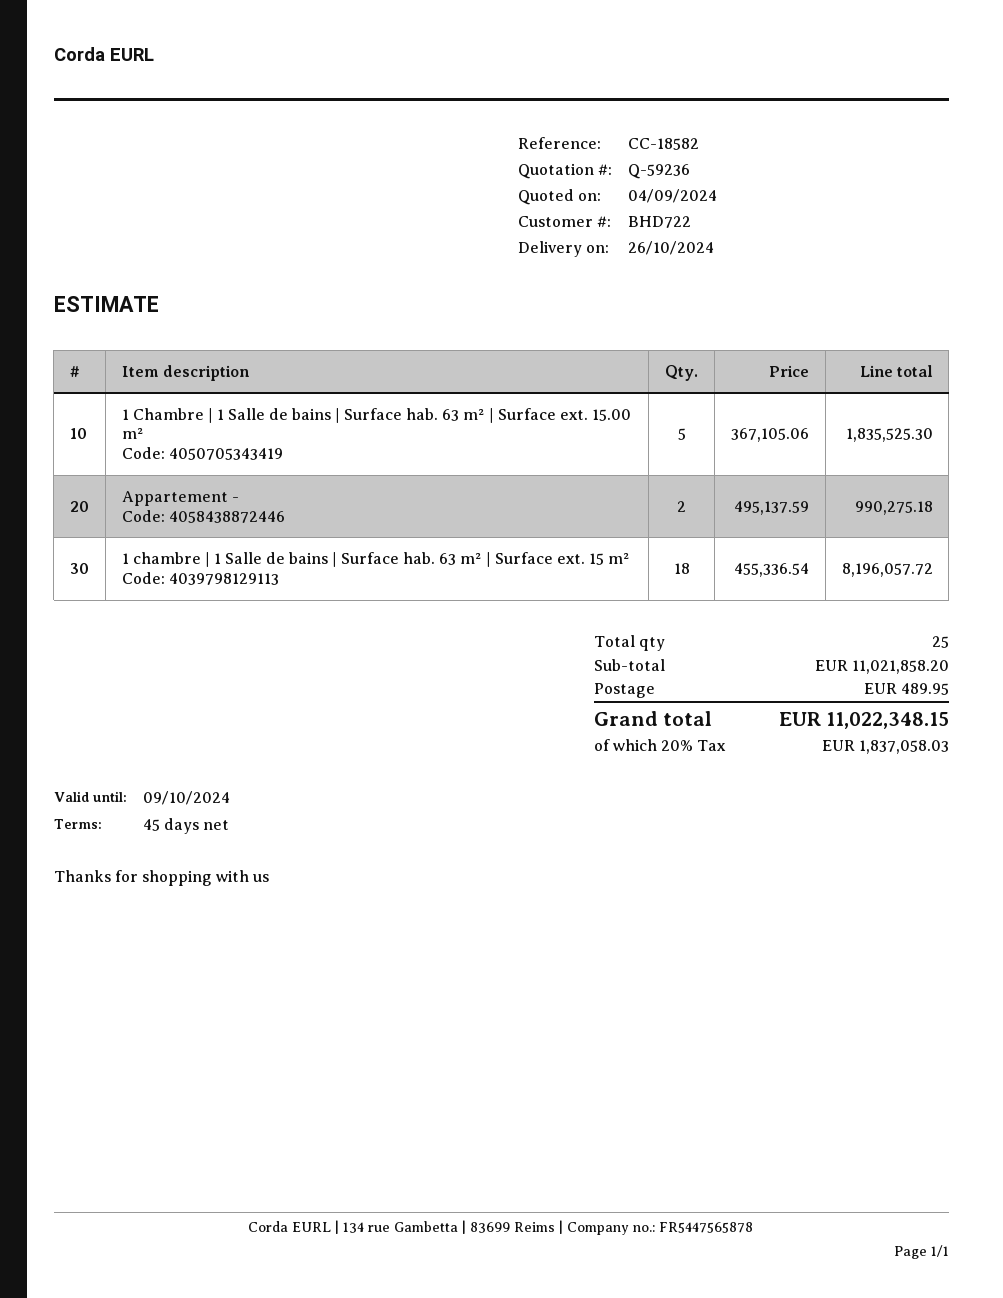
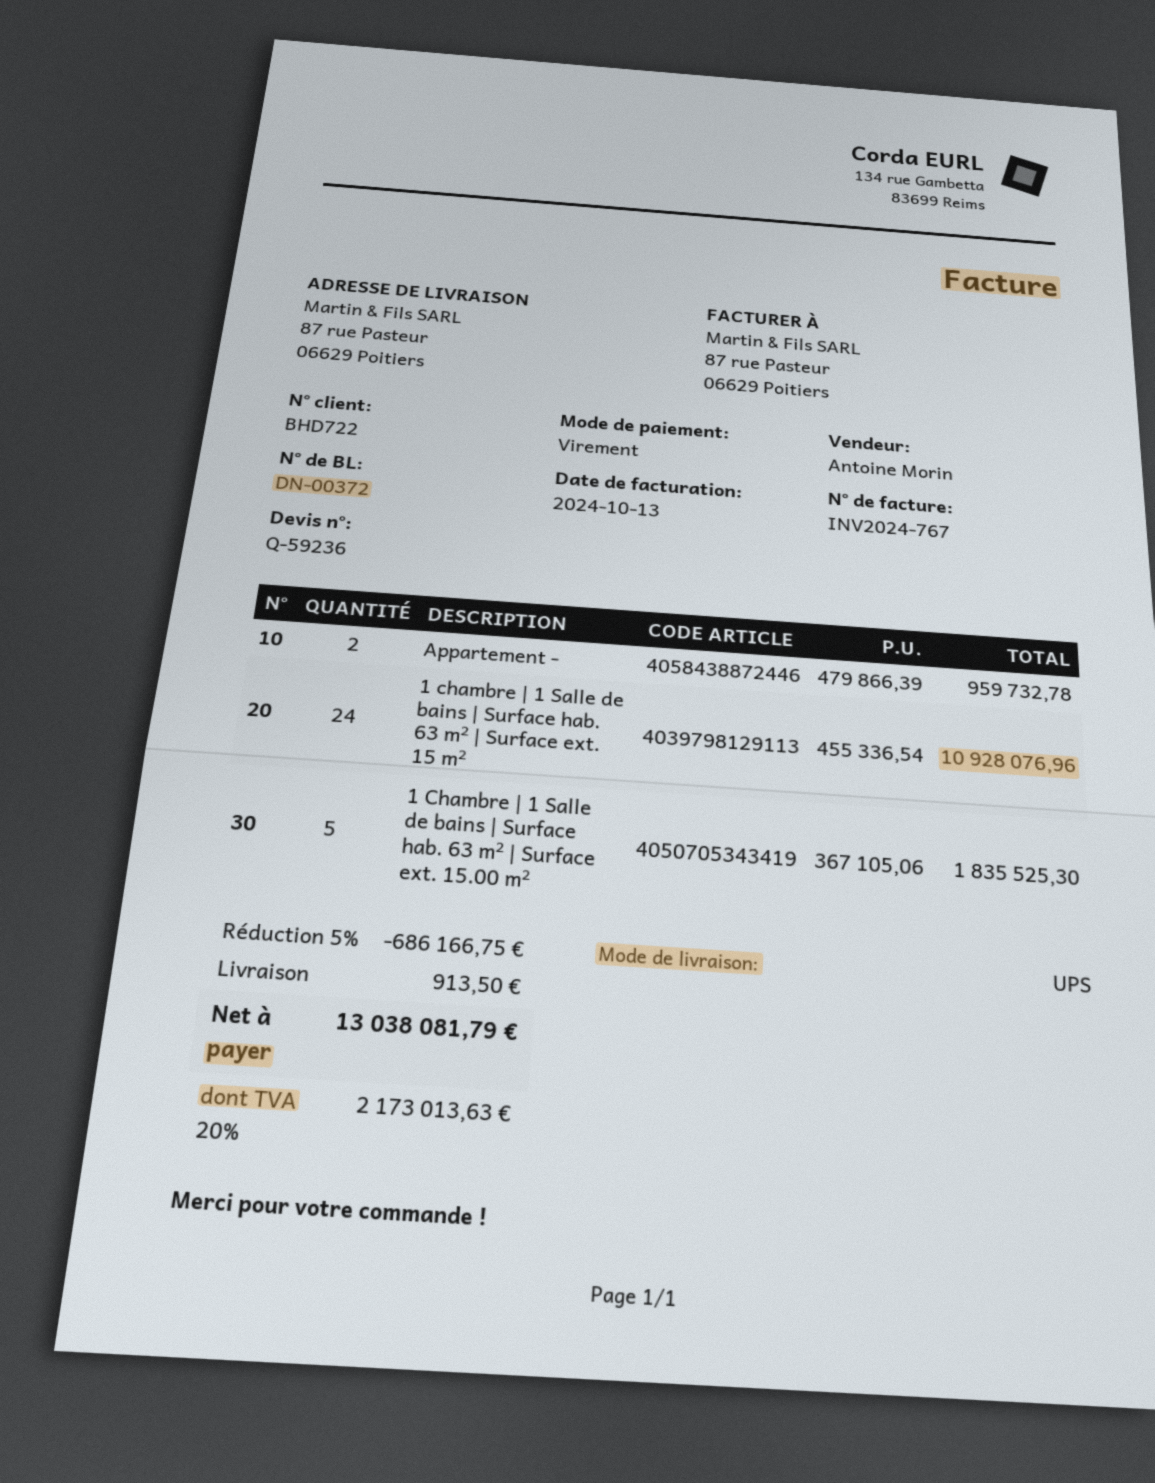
Appartement -: 2 x 495137.59 = 990275.18 -> 2 x 479866.39 = 959732.78
1 chambre | 1 Salle de bains | Surface hab. 63 m² | Surface ext. 15 m²: 18 x 455336.54 = 8196057.72 -> 24 x 455336.54 = 10928076.96
discount: none -> 5% = 686166.75
shipping: 489.95 -> 913.50
tax: 20% = 1837058.03 -> 20% = 2173013.63
total: 11022348.15 -> 13038081.79

